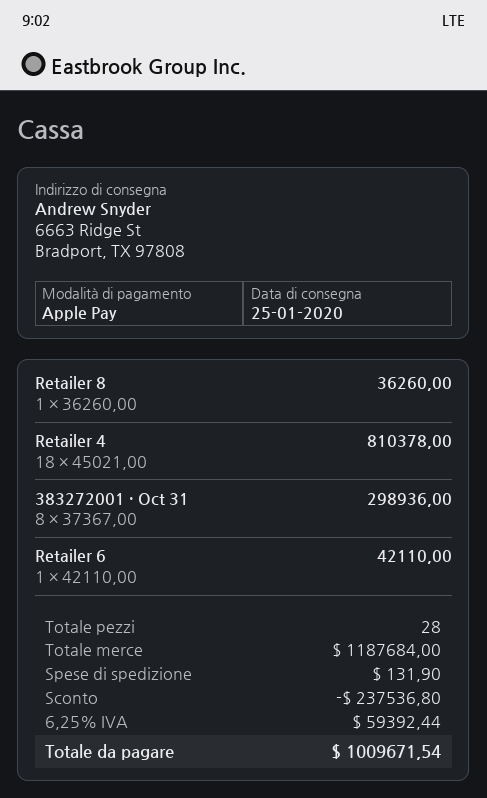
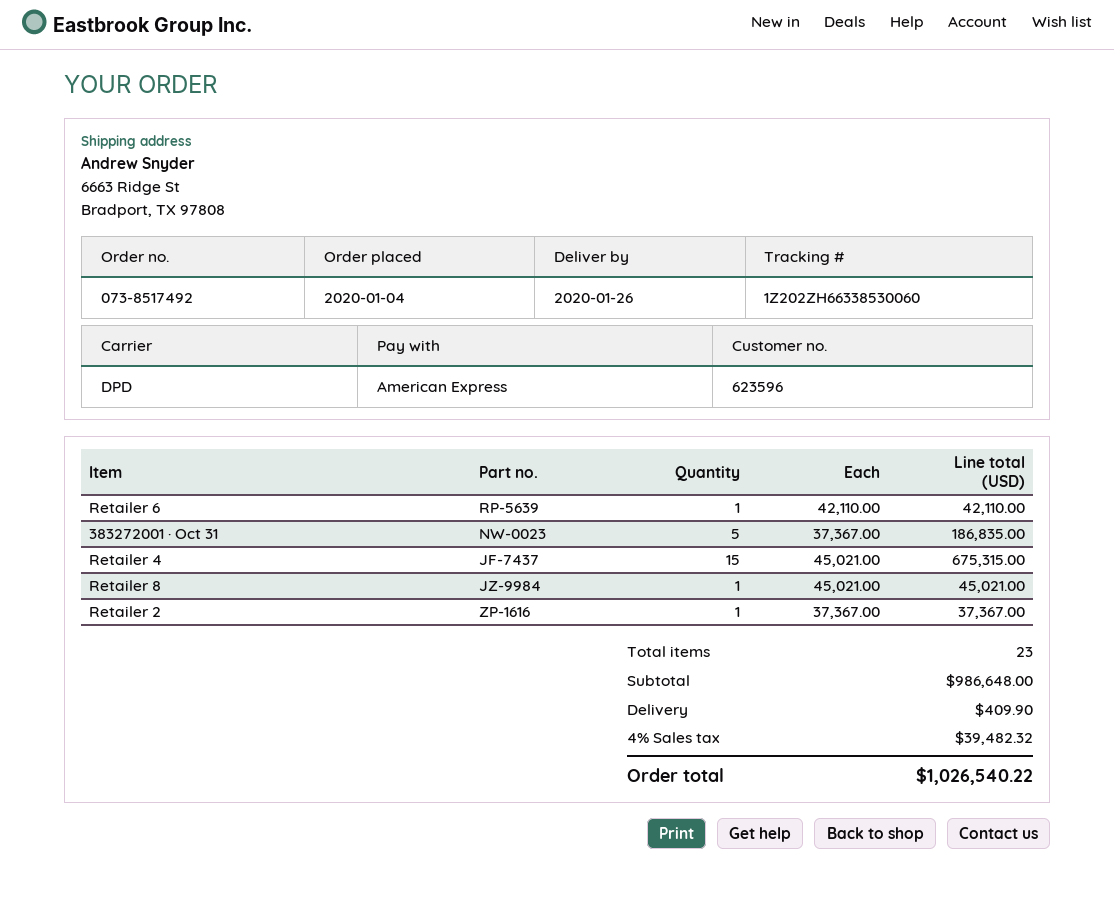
delivery date: 2020-01-25 -> 2020-01-26
payment method: Apple Pay -> American Express
Retailer 8: 1 x 36260.00 = 36260.00 -> 1 x 45021.00 = 45021.00
Retailer 4: 18 x 45021.00 = 810378.00 -> 15 x 45021.00 = 675315.00
383272001 · Oct 31: 8 x 37367.00 = 298936.00 -> 5 x 37367.00 = 186835.00
Retailer 2: none -> 1 x 37367.00 = 37367.00
total quantity: 28 -> 23
subtotal: 1187684.00 -> 986648.00
discount: 237536.80 -> none
shipping: 131.90 -> 409.90
tax: 6.25% = 59392.44 -> 4% = 39482.32
total: 1009671.54 -> 1026540.22

